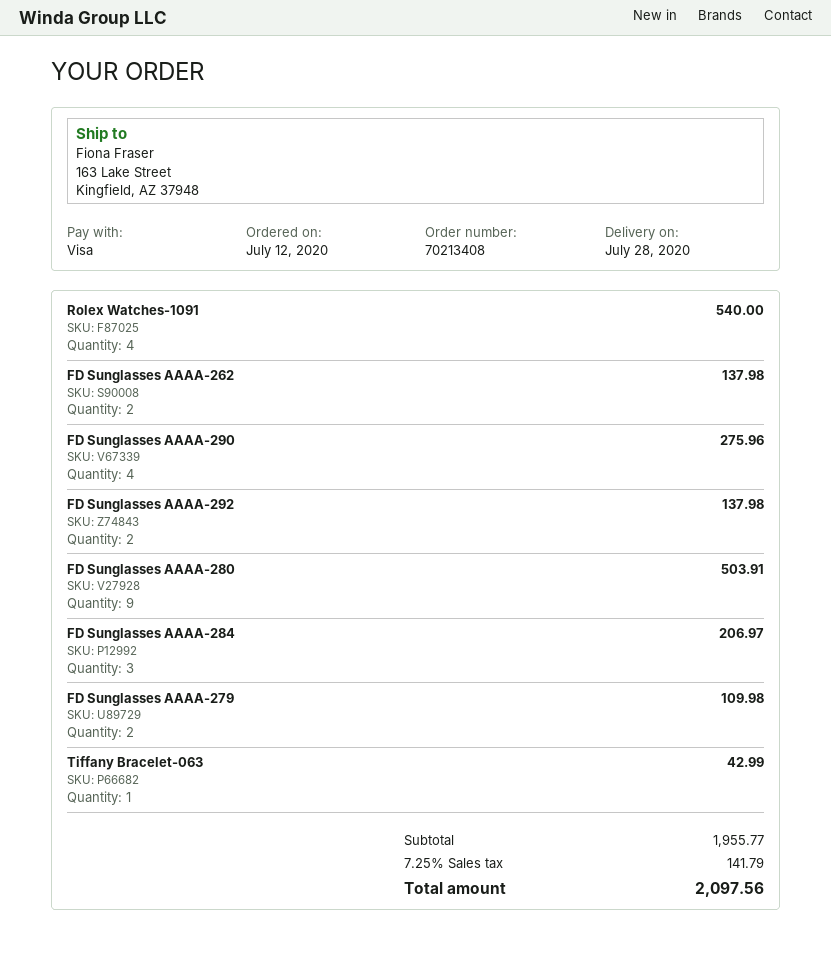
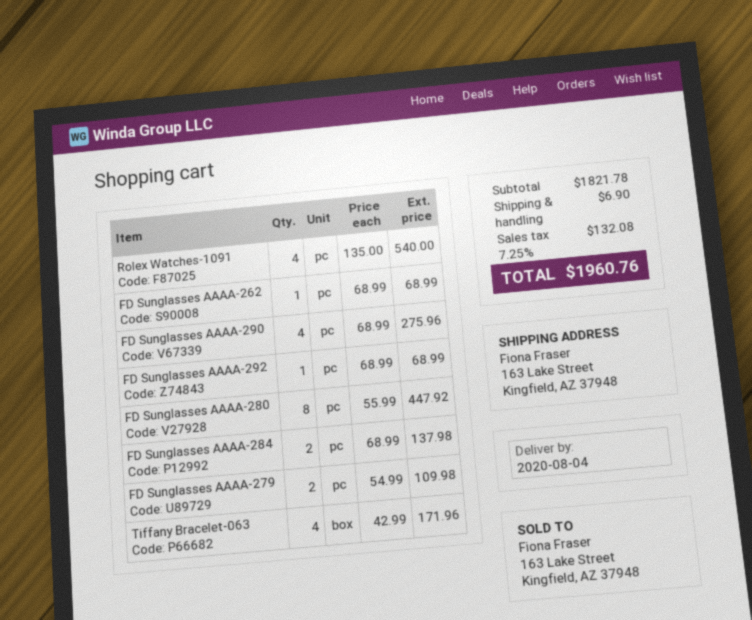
delivery date: 2020-07-28 -> 2020-08-04
FD Sunglasses AAAA-262: 2 for 137.98 -> 1 for 68.99
FD Sunglasses AAAA-292: 2 for 137.98 -> 1 for 68.99
FD Sunglasses AAAA-280: 9 for 503.91 -> 8 for 447.92
FD Sunglasses AAAA-284: 3 for 206.97 -> 2 for 137.98
Tiffany Bracelet-063: 1 for 42.99 -> 4 for 171.96
subtotal: 1955.77 -> 1821.78
shipping: none -> 6.90
tax: 7.25% = 141.79 -> 7.25% = 132.08
total: 2097.56 -> 1960.76

